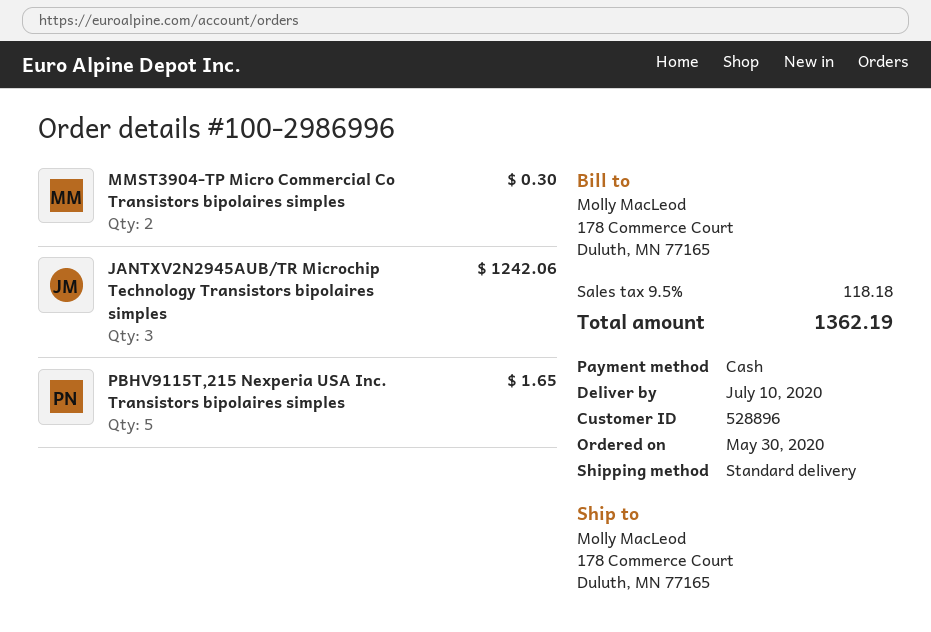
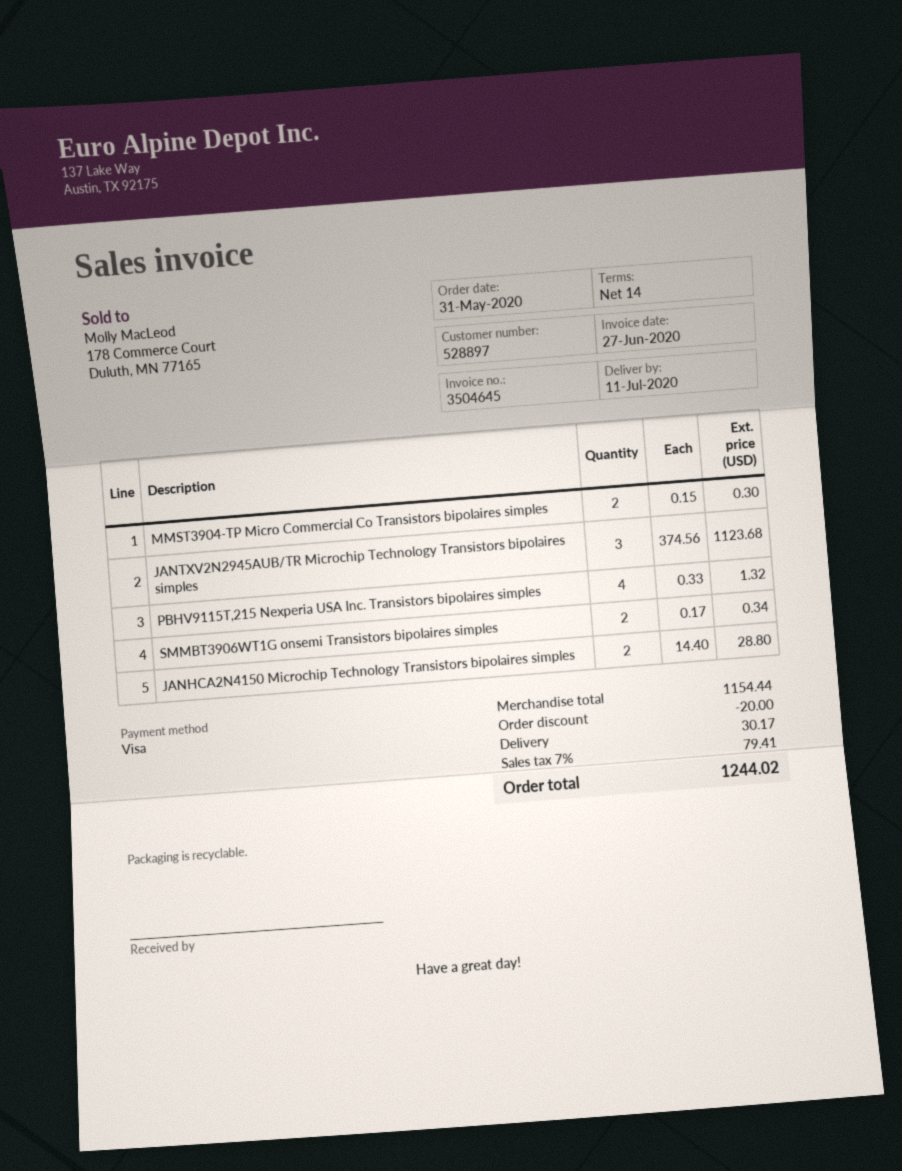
order date: 2020-05-30 -> 2020-05-31
delivery date: 2020-07-10 -> 2020-07-11
customer number: 528896 -> 528897
payment method: cash -> Visa
JANTXV2N2945AUB/TR Microchip Technology Transistors bipolaires simples: 3 for 1242.06 -> 3 for 1123.68
PBHV9115T,215 Nexperia USA Inc. Transistors bipolaires simples: 5 for 1.65 -> 4 for 1.32
SMMBT3906WT1G onsemi Transistors bipolaires simples: none -> 2 for 0.34
JANHCA2N4150 Microchip Technology Transistors bipolaires simples: none -> 2 for 28.80
discount: none -> 20.00
shipping: none -> 30.17
tax: 9.5% = 118.18 -> 7% = 79.41
total: 1362.19 -> 1244.02

